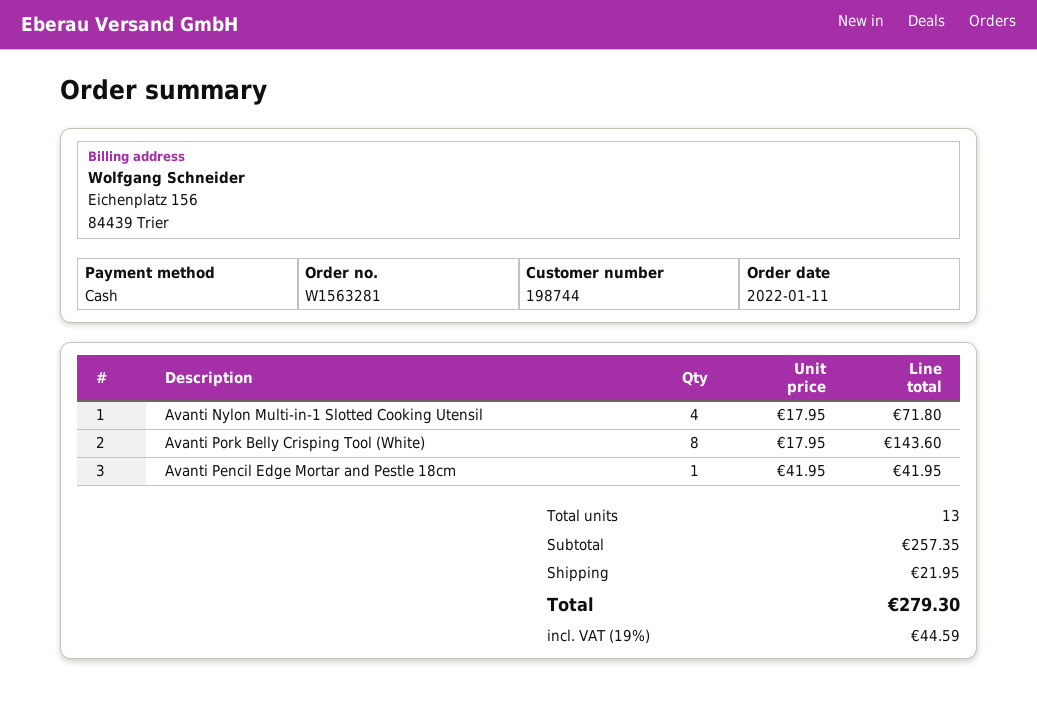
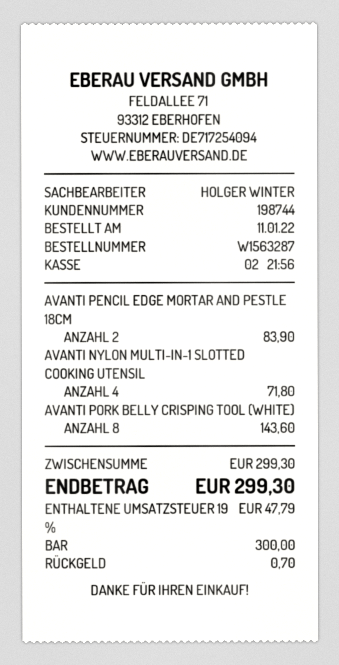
order number: W1563281 -> W1563287
Avanti Pencil Edge Mortar and Pestle 18cm: 1 for 41.95 -> 2 for 83.90
subtotal: 257.35 -> 299.30
shipping: 21.95 -> none
tax: 19% = 44.59 -> 19% = 47.79
total: 279.30 -> 299.30

